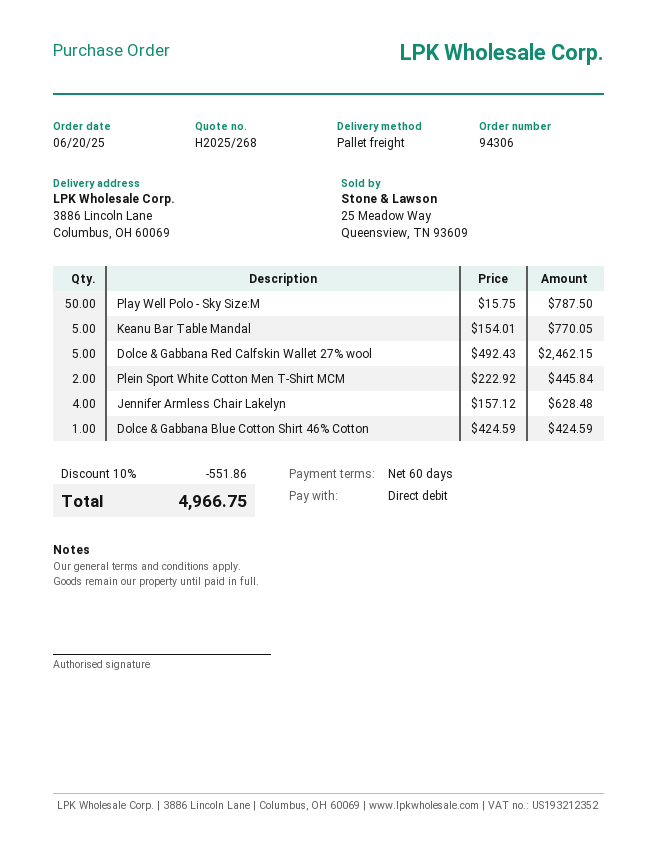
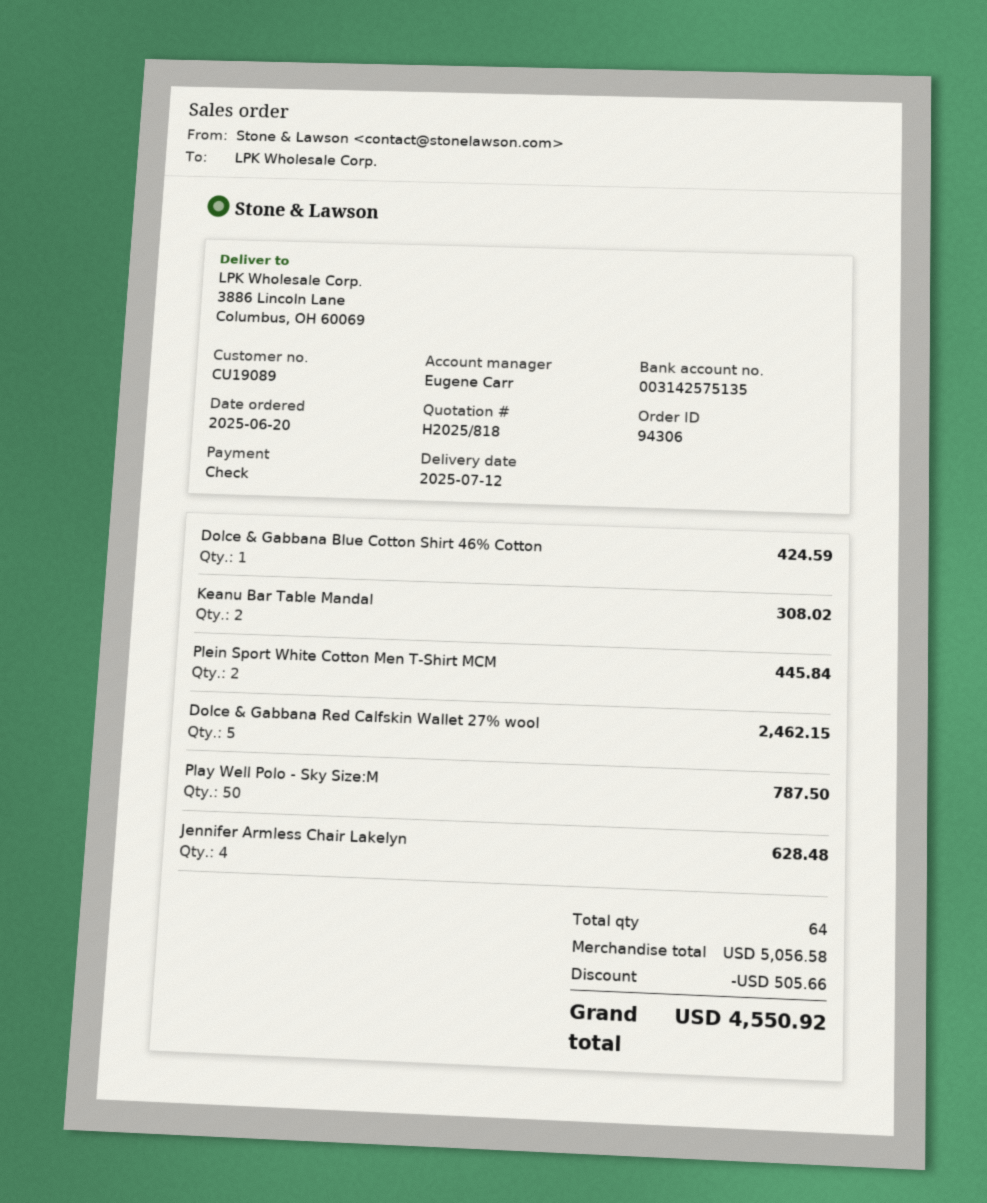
quote number: H2025/268 -> H2025/818
payment method: direct debit -> cheque
Keanu Bar Table Mandal: 5 for 770.05 -> 2 for 308.02
discount: 551.86 -> 505.66
total: 4966.75 -> 4550.92

